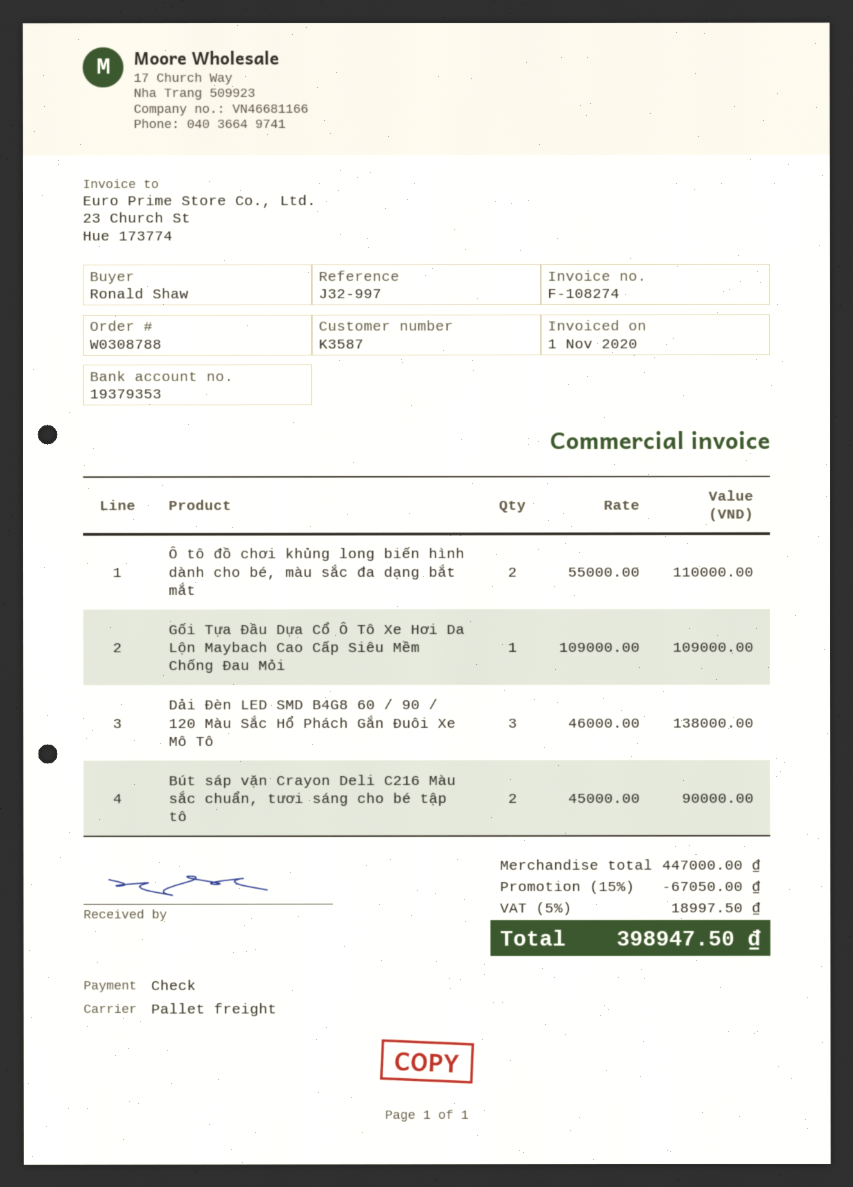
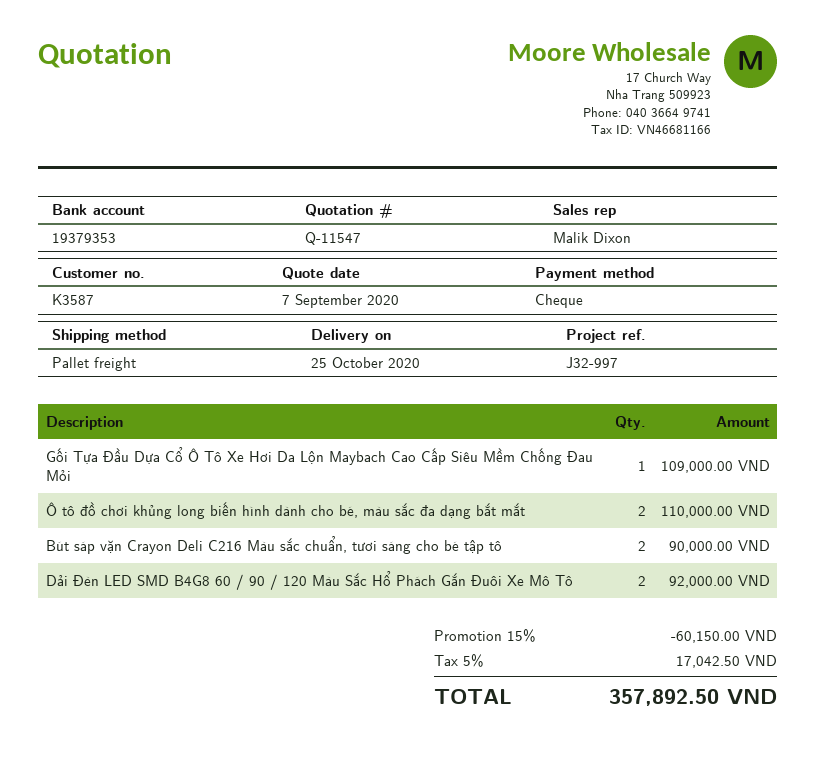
Dải Đèn LED SMD B4G8 60 / 90 / 120 Màu Sắc Hổ Phách Gắn Đuôi Xe Mô Tô: 3 for 138000.00 -> 2 for 92000.00
discount: 15% = 67050.00 -> 15% = 60150.00
tax: 5% = 18997.50 -> 5% = 17042.50
total: 398947.50 -> 357892.50

